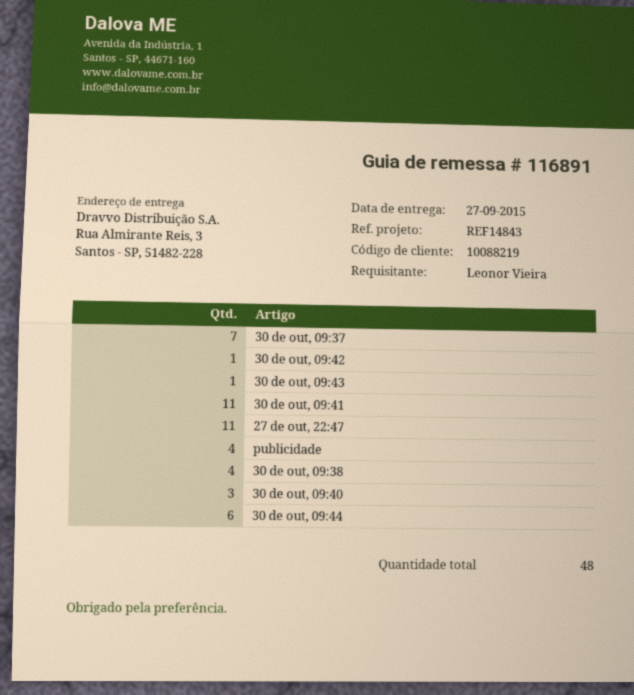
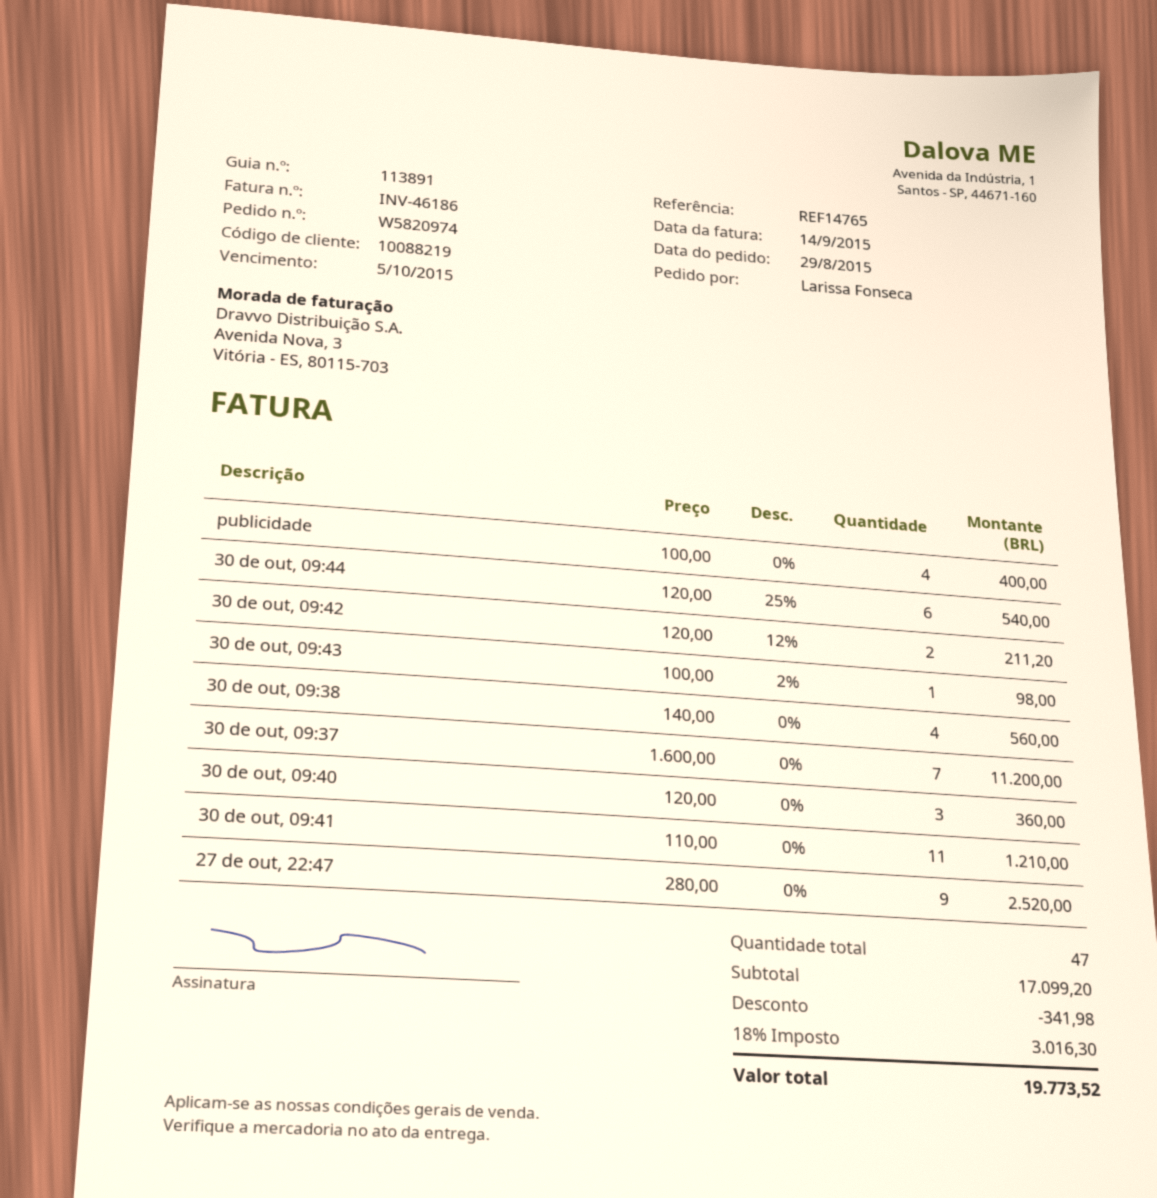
delivery note number: 116891 -> 113891
reference: REF14843 -> REF14765
ordered by: Leonor Vieira -> Larissa Fonseca
30 de out, 09:42: 1 -> 2
27 de out, 22:47: 11 -> 9
total quantity: 48 -> 47

